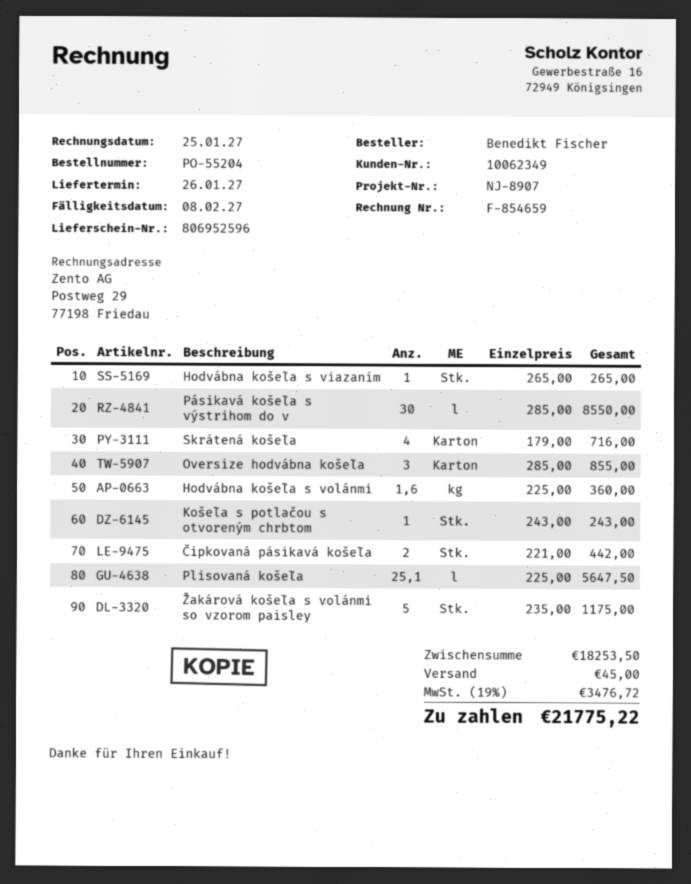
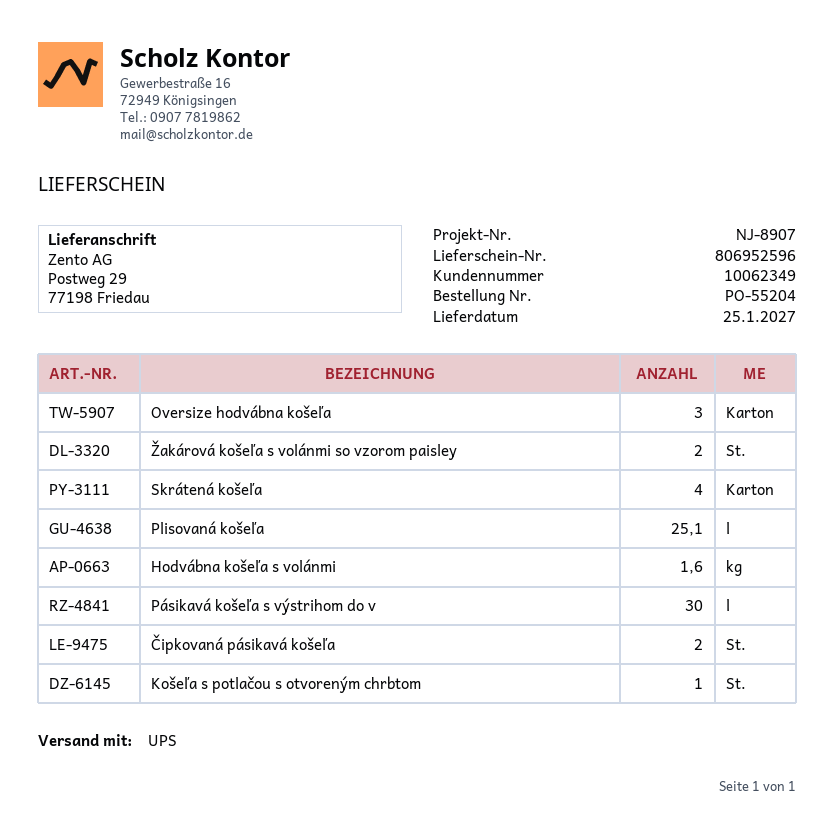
delivery date: 2027-01-26 -> 2027-01-25
Hodvábna košeľa s viazaním: 1 -> none
Žakárová košeľa s volánmi so vzorom paisley: 5 -> 2

